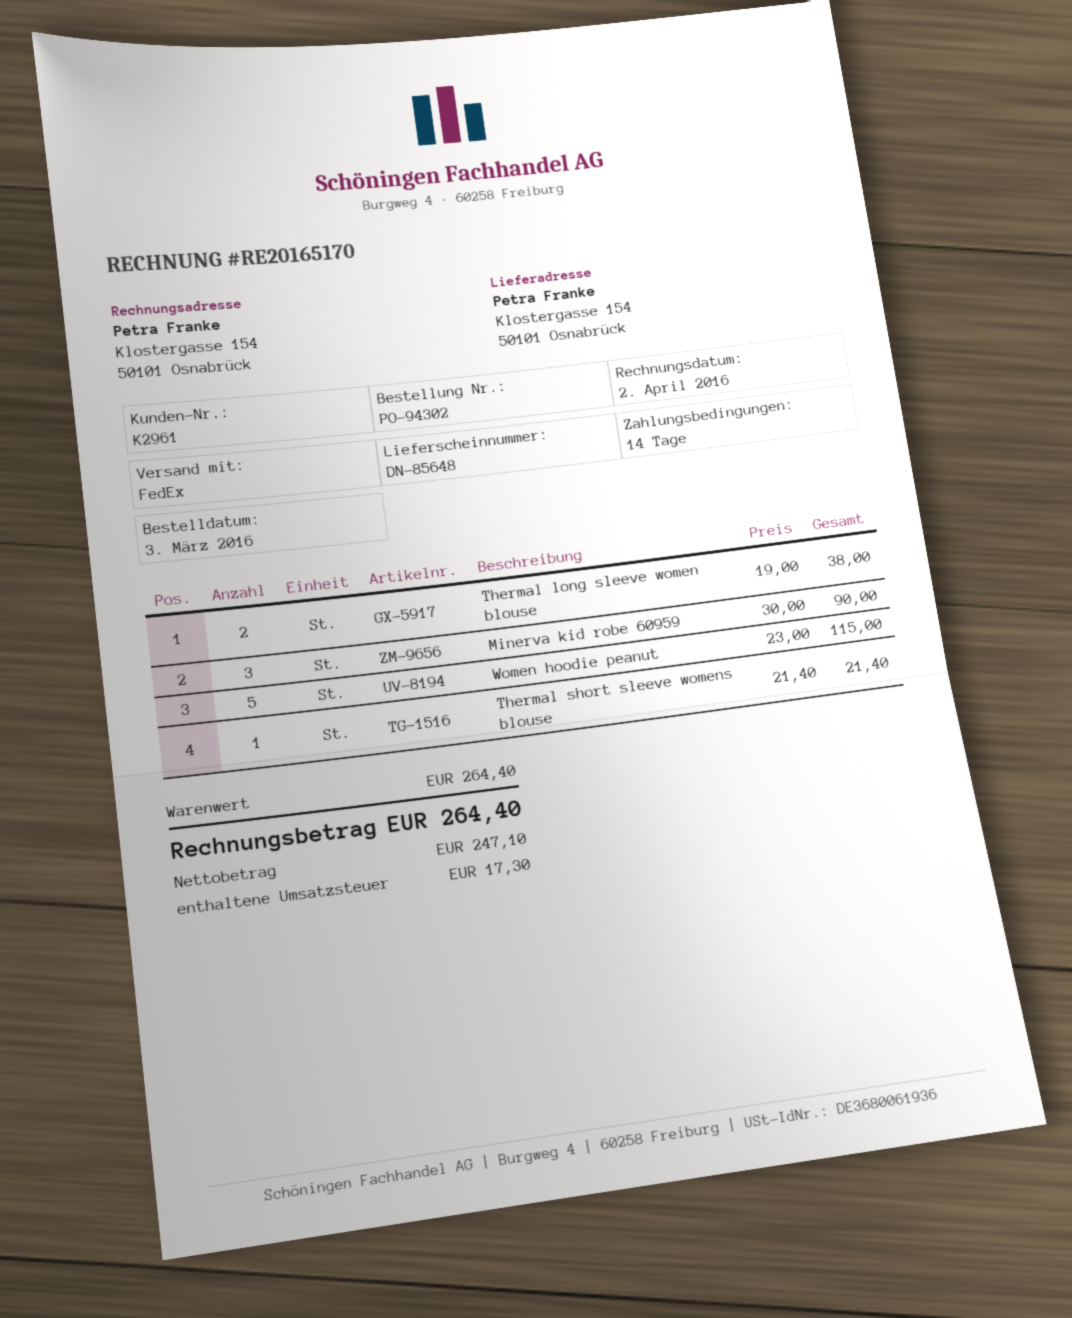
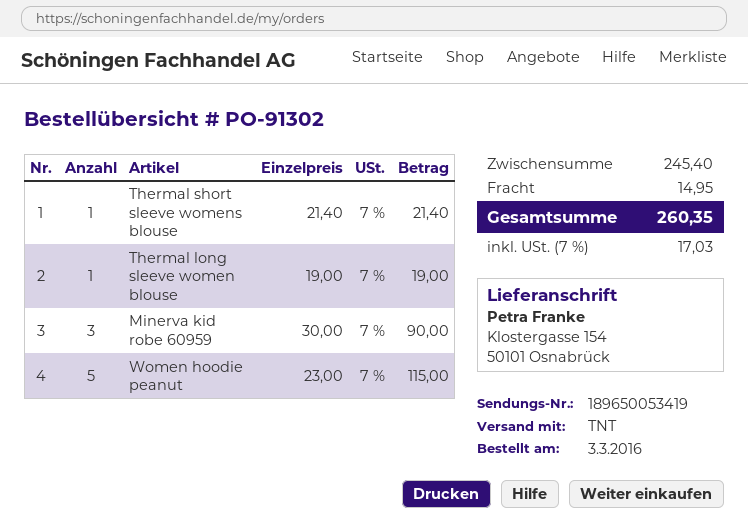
order number: PO-94302 -> PO-91302
shipping method: FedEx -> TNT
Thermal long sleeve women blouse: 2 x 19.00 = 38.00 -> 1 x 19.00 = 19.00
subtotal: 264.40 -> 245.40
shipping: none -> 14.95
tax: 17.30 -> 17.03
total: 264.40 -> 260.35

